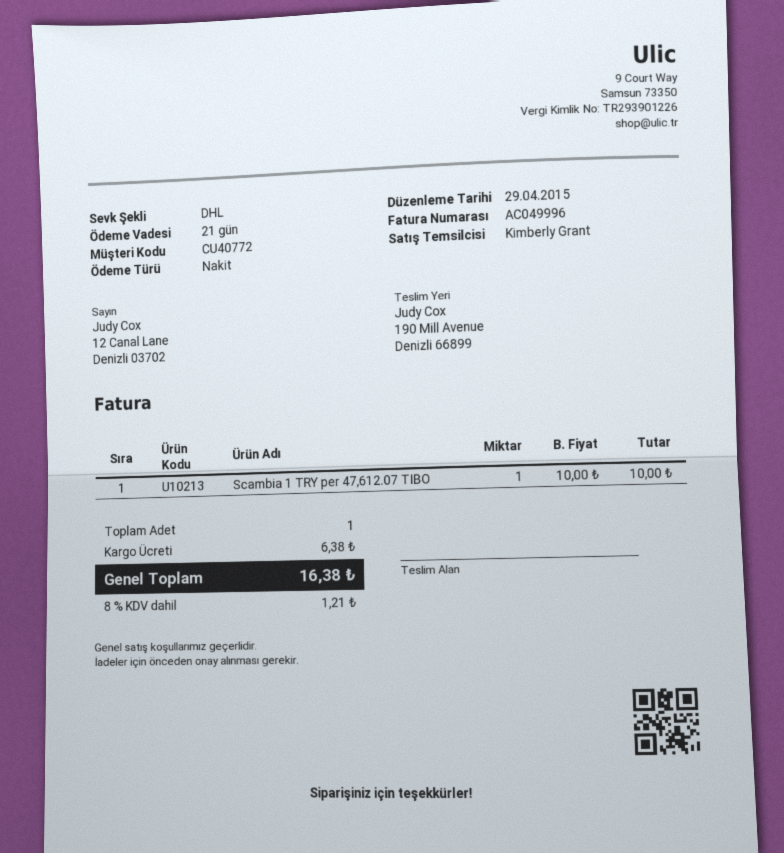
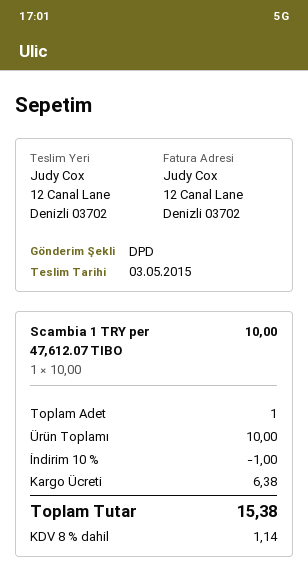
shipping method: DHL -> DPD
ship to: 190 Mill Avenue, Denizli 66899 -> 12 Canal Lane, Denizli 03702
discount: none -> 10% = 1.00
tax: 8% = 1.21 -> 8% = 1.14
total: 16.38 -> 15.38

